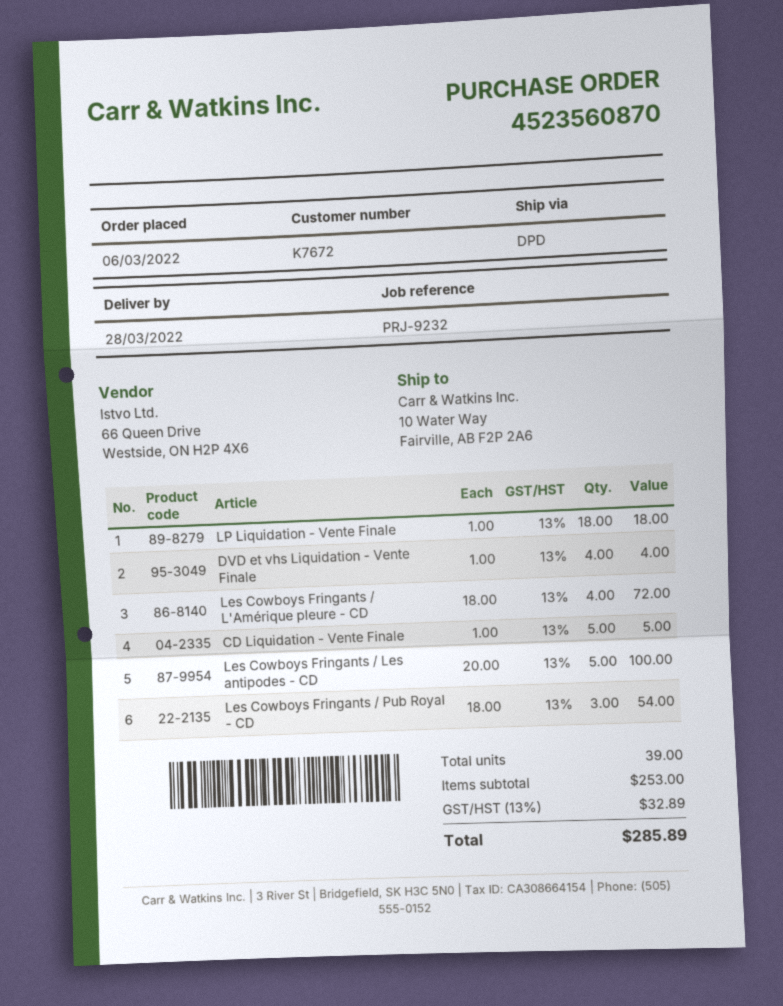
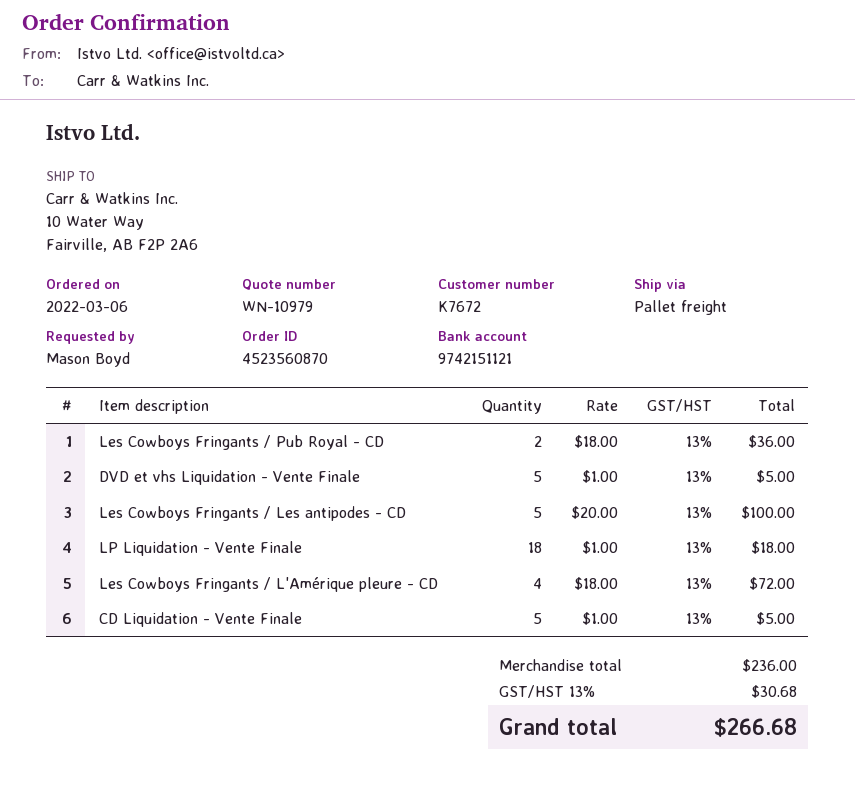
shipping method: DPD -> pallet freight
DVD et vhs Liquidation - Vente Finale: 4 x 1.00 = 4.00 -> 5 x 1.00 = 5.00
Les Cowboys Fringants / Pub Royal - CD: 3 x 18.00 = 54.00 -> 2 x 18.00 = 36.00
subtotal: 253.00 -> 236.00
tax: 13% = 32.89 -> 13% = 30.68
total: 285.89 -> 266.68

